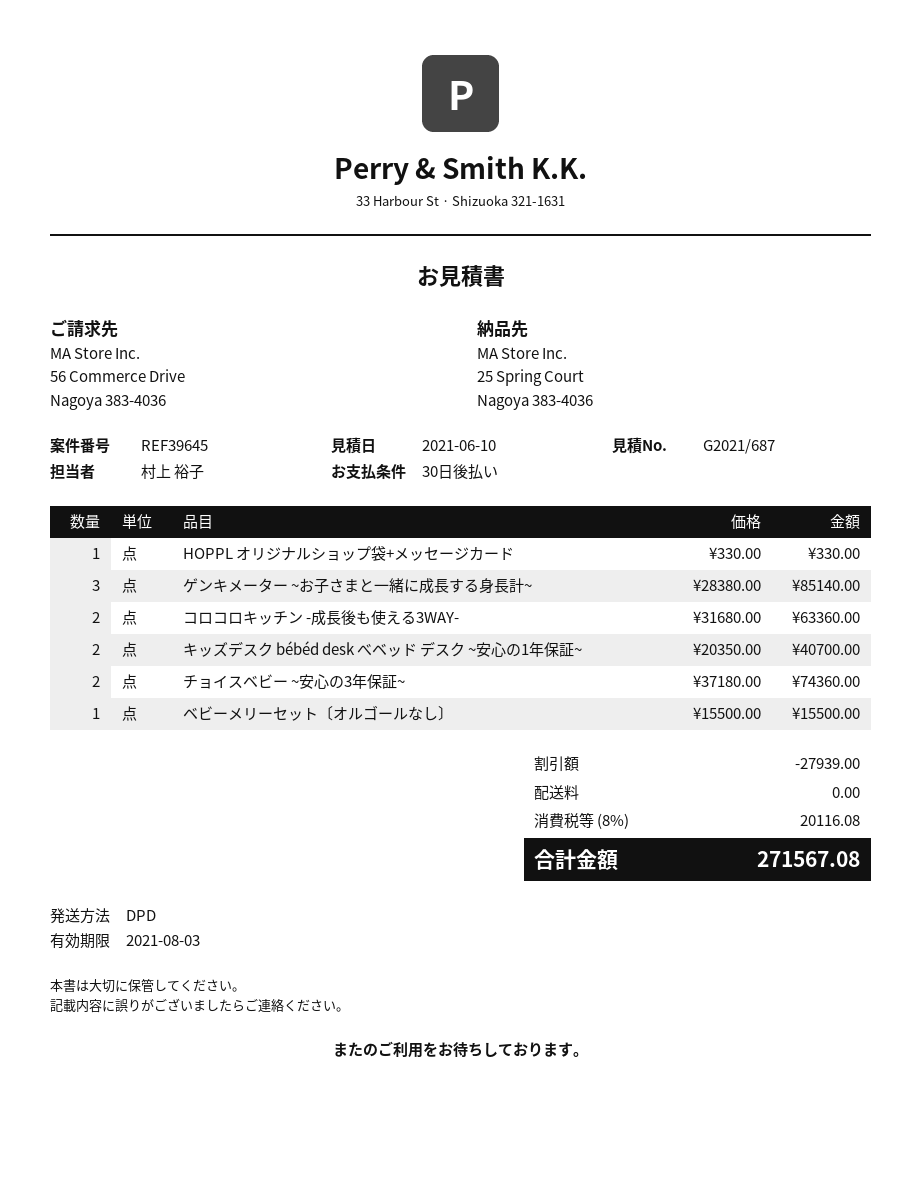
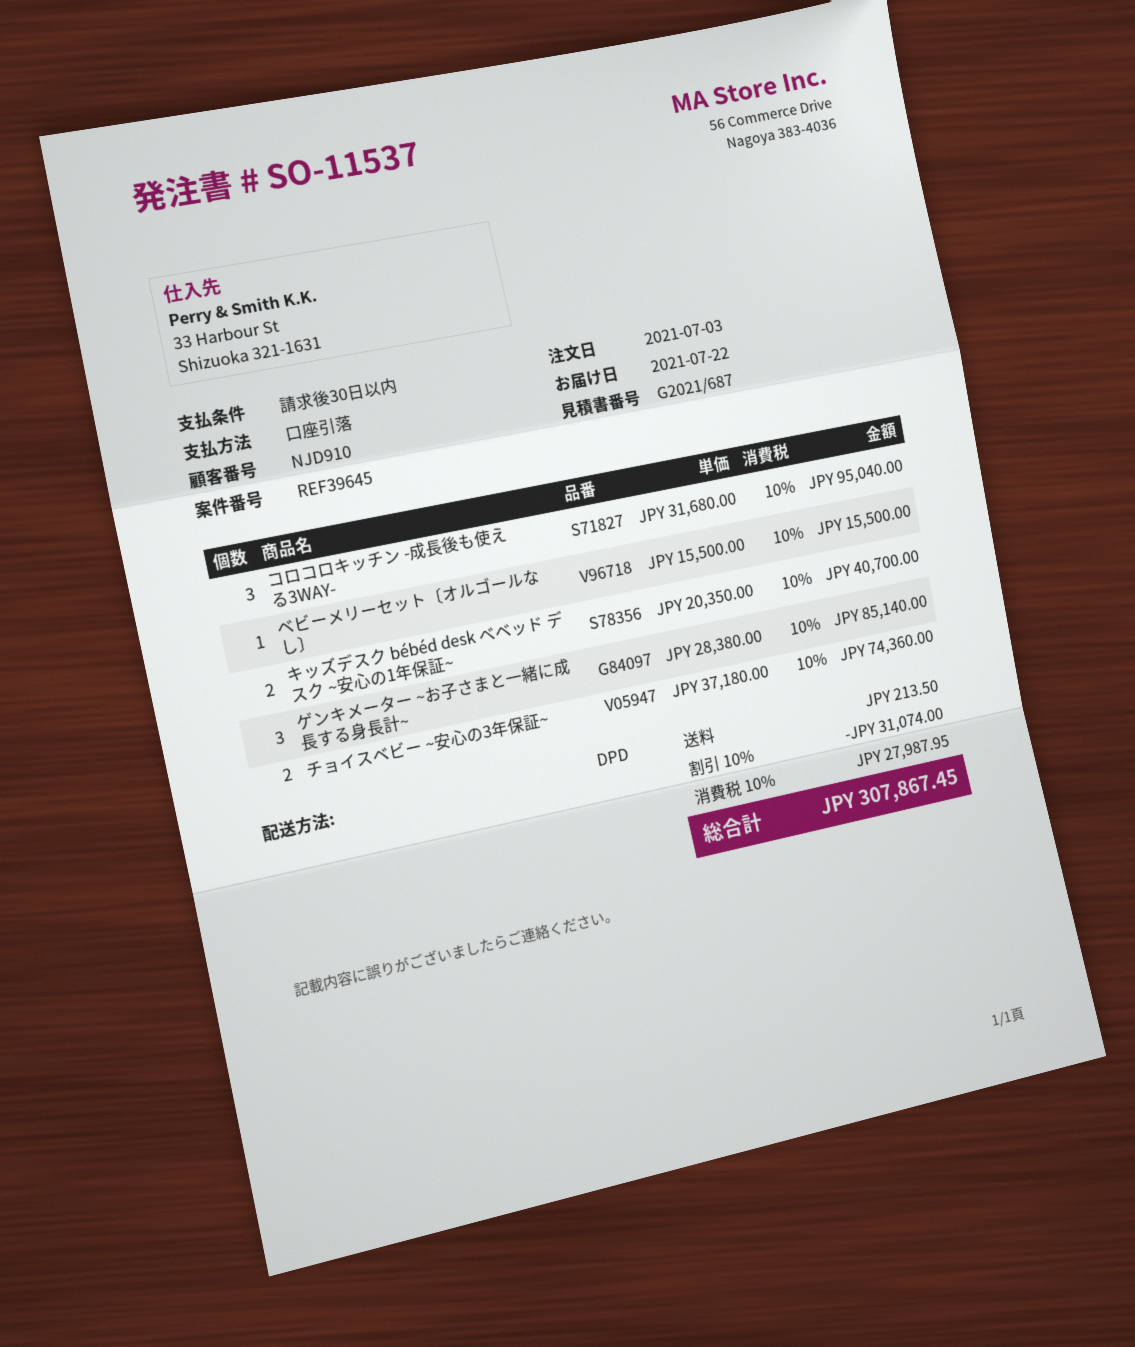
HOPPL オリジナルショップ袋+メッセージカード: 1 x 330.00 = 330.00 -> none
コロコロキッチン -成長後も使える3WAY-: 2 x 31680.00 = 63360.00 -> 3 x 31680.00 = 95040.00
discount: 27939.00 -> 31074.00
shipping: 0.00 -> 213.50
tax: 8% = 20116.08 -> 10% = 27987.95
total: 271567.08 -> 307867.45

